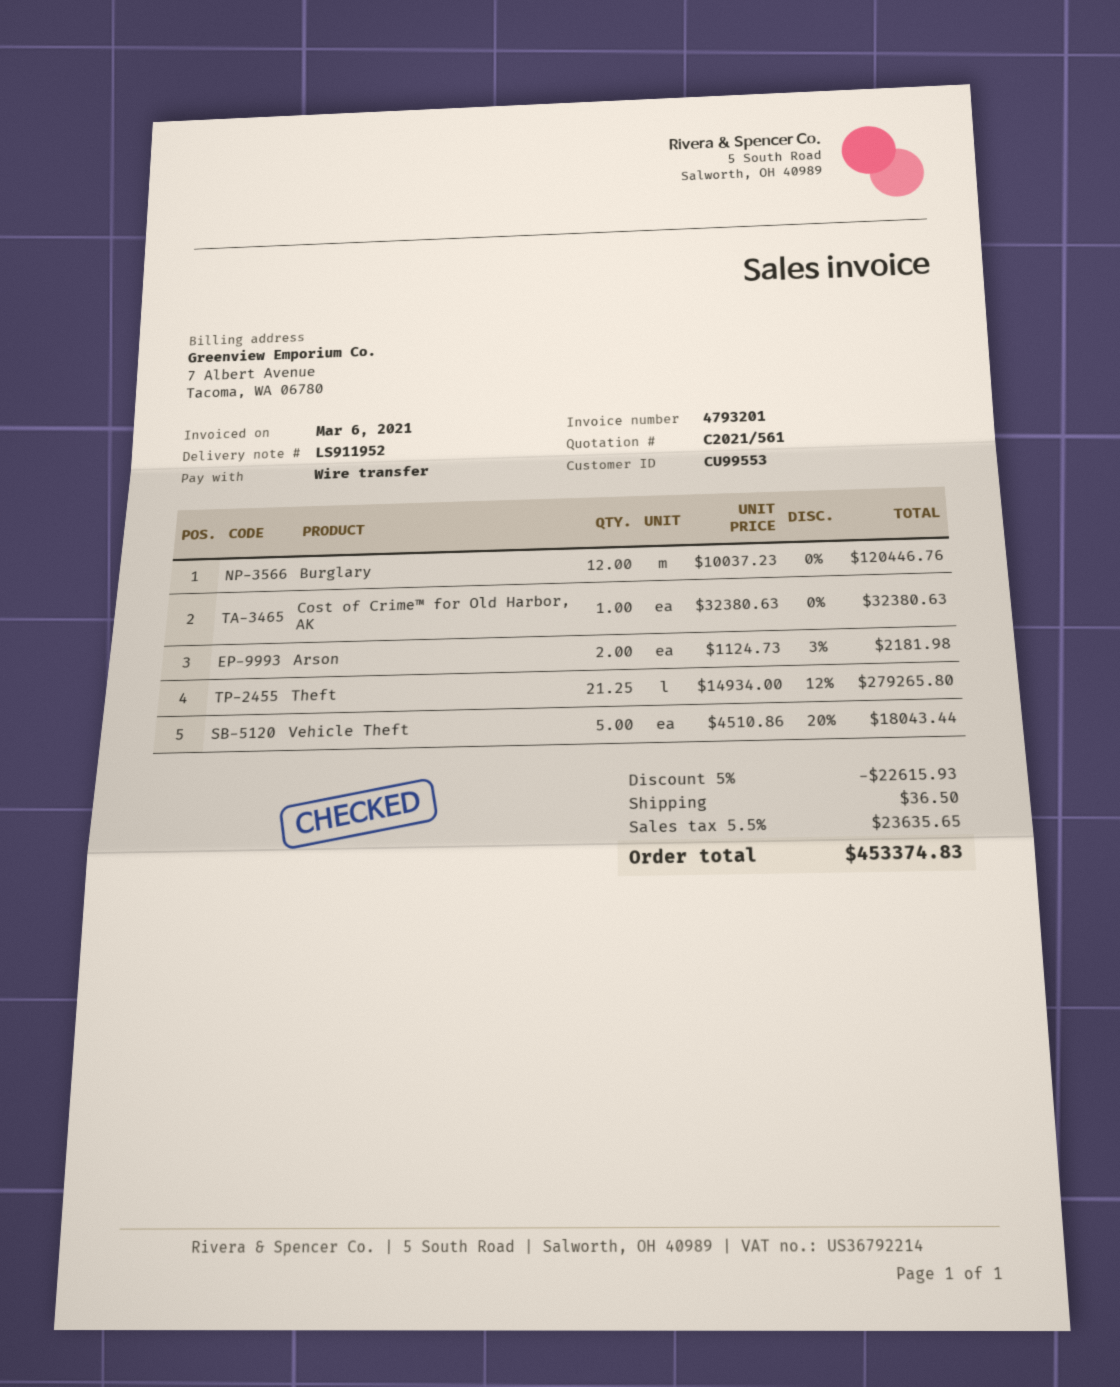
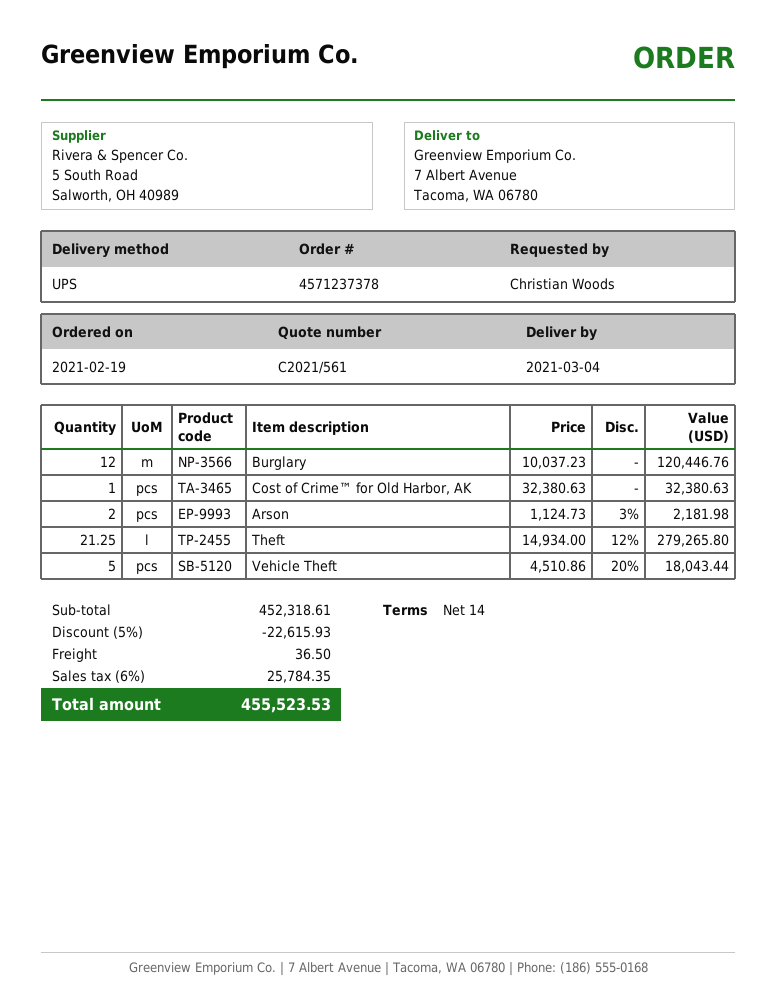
tax: 5.5% = 23635.65 -> 6% = 25784.35
total: 453374.83 -> 455523.53

